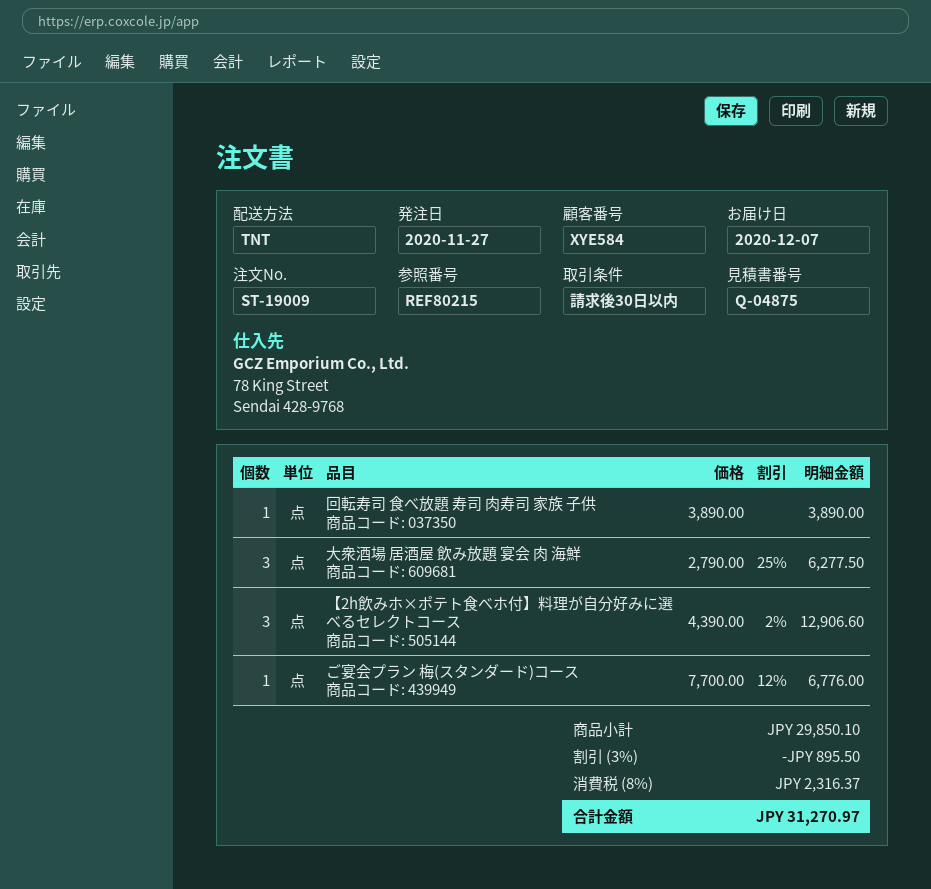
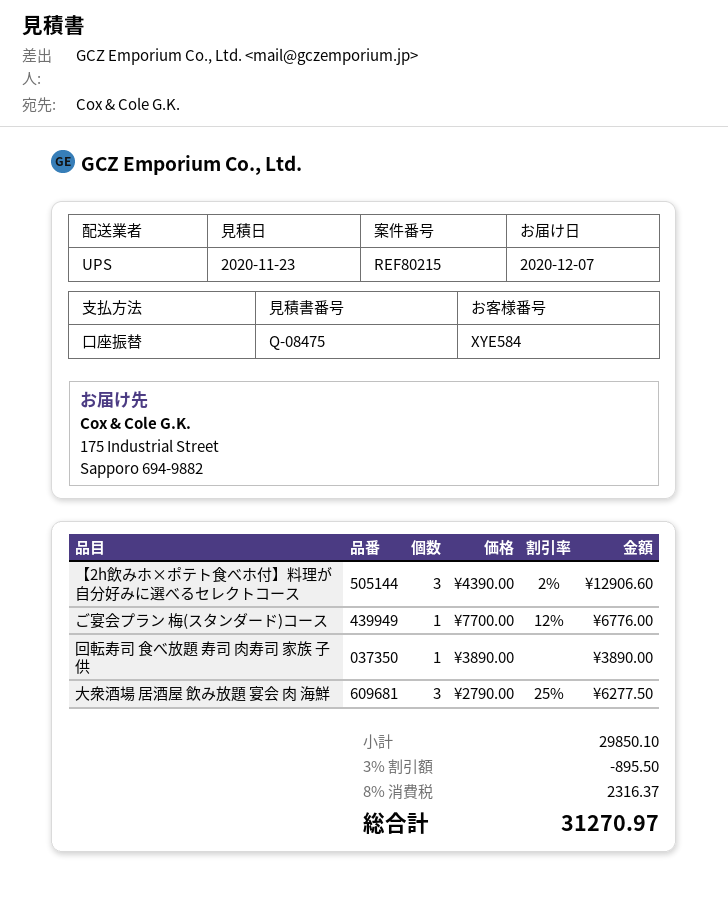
quote number: Q-04875 -> Q-08475
shipping method: TNT -> UPS

